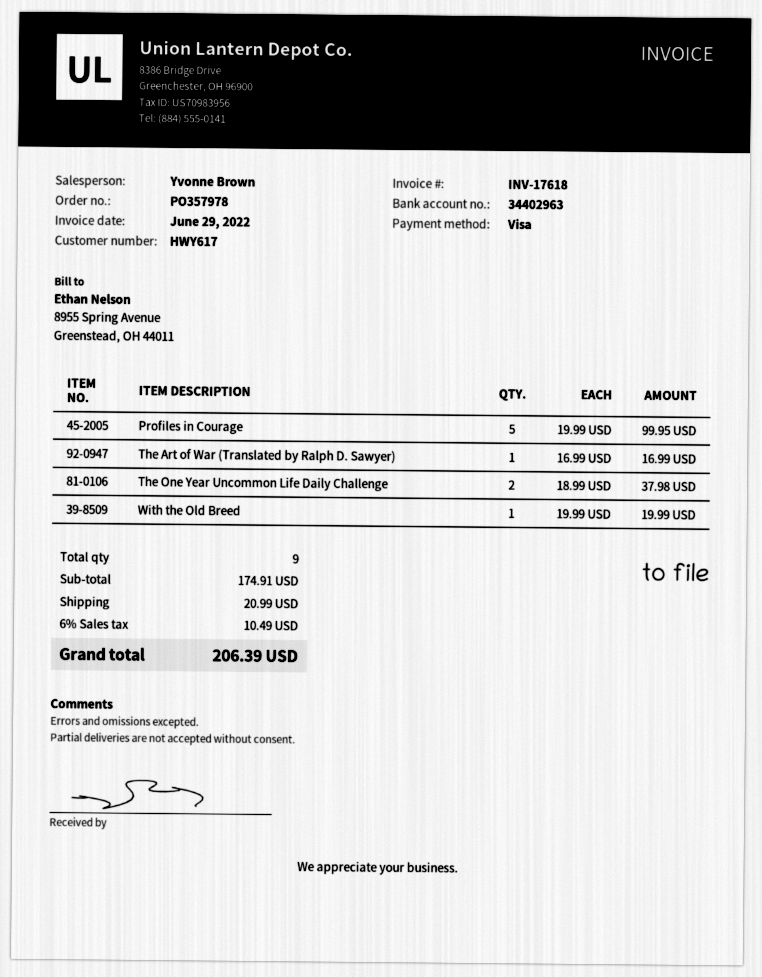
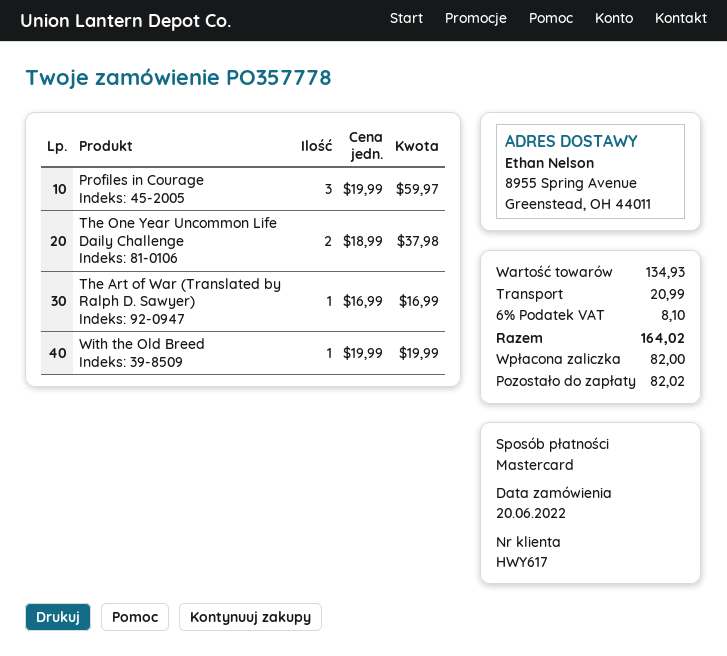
order number: PO357978 -> PO357778
payment method: Visa -> Mastercard
Profiles in Courage: 5 x 19.99 = 99.95 -> 3 x 19.99 = 59.97
subtotal: 174.91 -> 134.93
tax: 6% = 10.49 -> 6% = 8.10
total: 206.39 -> 164.02

